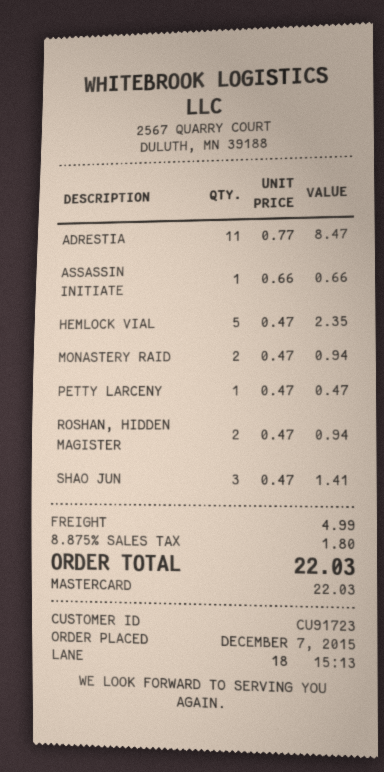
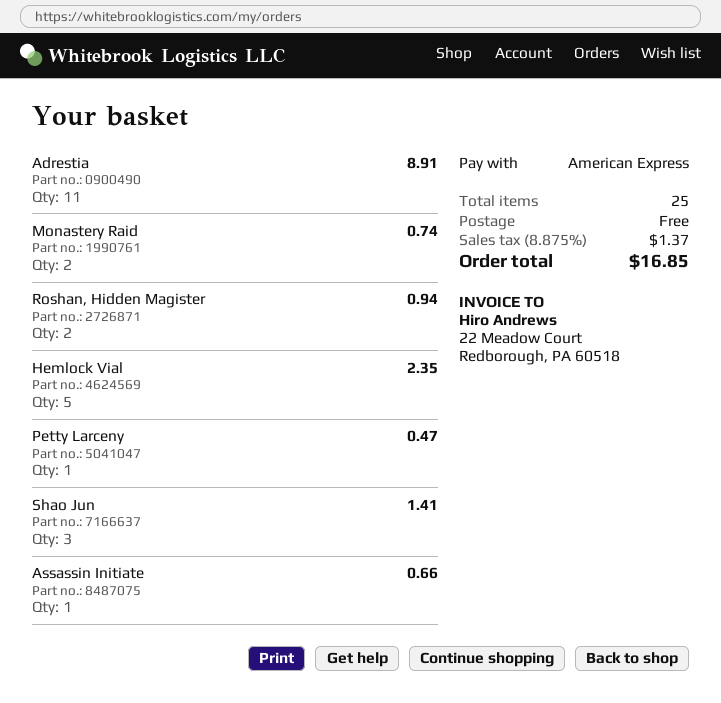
payment method: Mastercard -> American Express
ADRESTIA: 11 for 8.47 -> 11 for 8.91
MONASTERY RAID: 2 for 0.94 -> 2 for 0.74
shipping: 4.99 -> 0.00
tax: 8.875% = 1.80 -> 8.875% = 1.37
total: 22.03 -> 16.85

